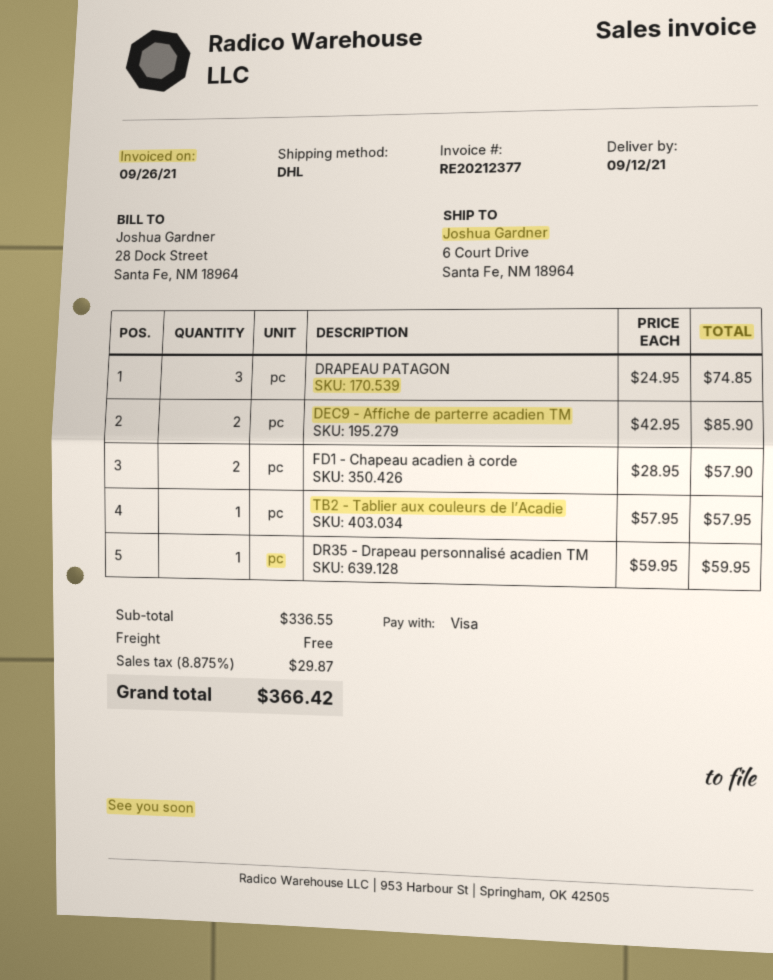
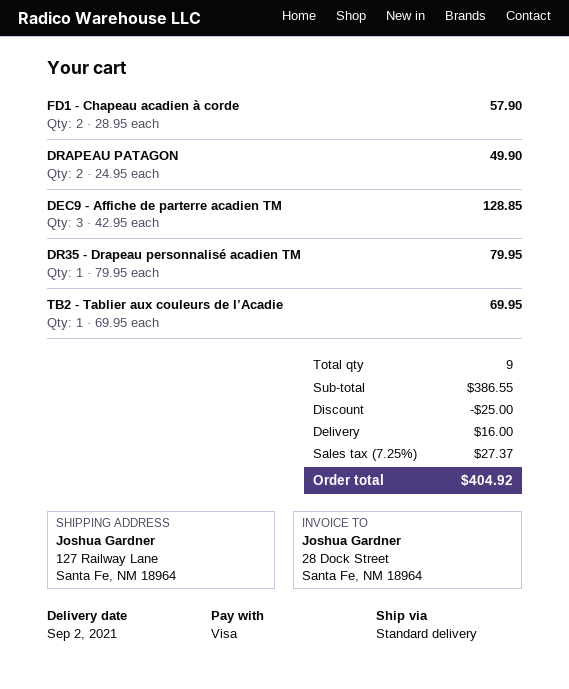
delivery date: 2021-09-12 -> 2021-09-02
shipping method: DHL -> standard
ship to: 6 Court Drive, Santa Fe, NM 18964 -> 127 Railway Lane, Santa Fe, NM 18964
DRAPEAU PATAGON: 3 x 24.95 = 74.85 -> 2 x 24.95 = 49.90
DEC9 - Affiche de parterre acadien TM: 2 x 42.95 = 85.90 -> 3 x 42.95 = 128.85
TB2 - Tablier aux couleurs de l’Acadie: 1 x 57.95 = 57.95 -> 1 x 69.95 = 69.95
DR35 - Drapeau personnalisé acadien TM: 1 x 59.95 = 59.95 -> 1 x 79.95 = 79.95
subtotal: 336.55 -> 386.55
discount: none -> 25.00
shipping: 0.00 -> 16.00
tax: 8.875% = 29.87 -> 7.25% = 27.37
total: 366.42 -> 404.92

